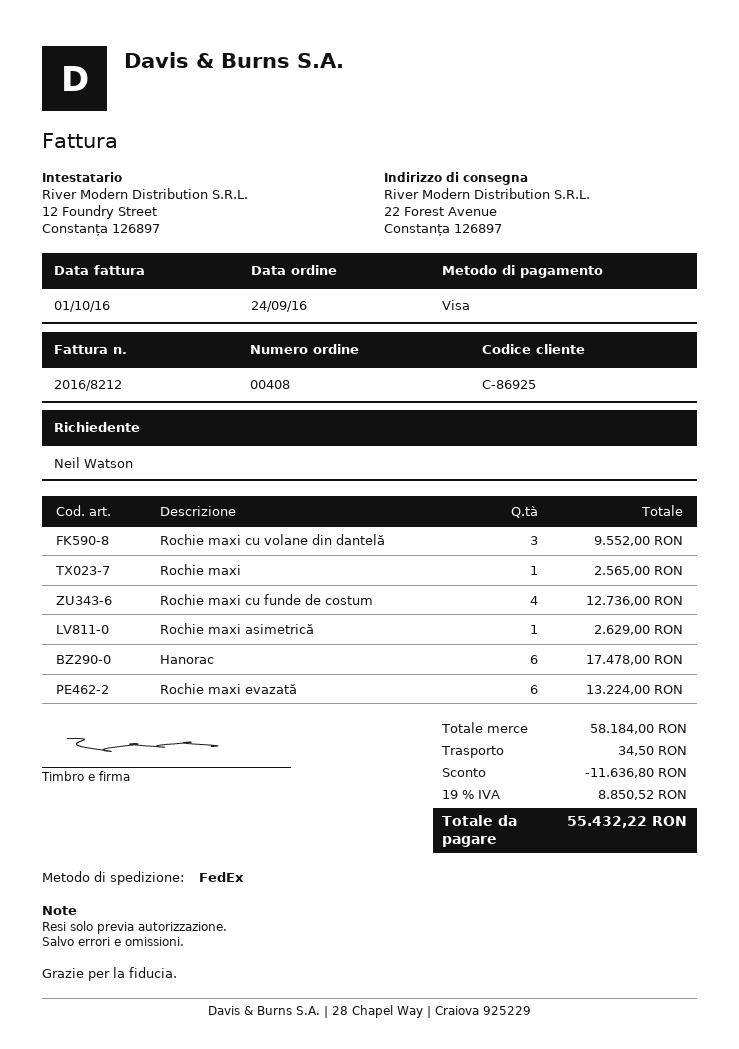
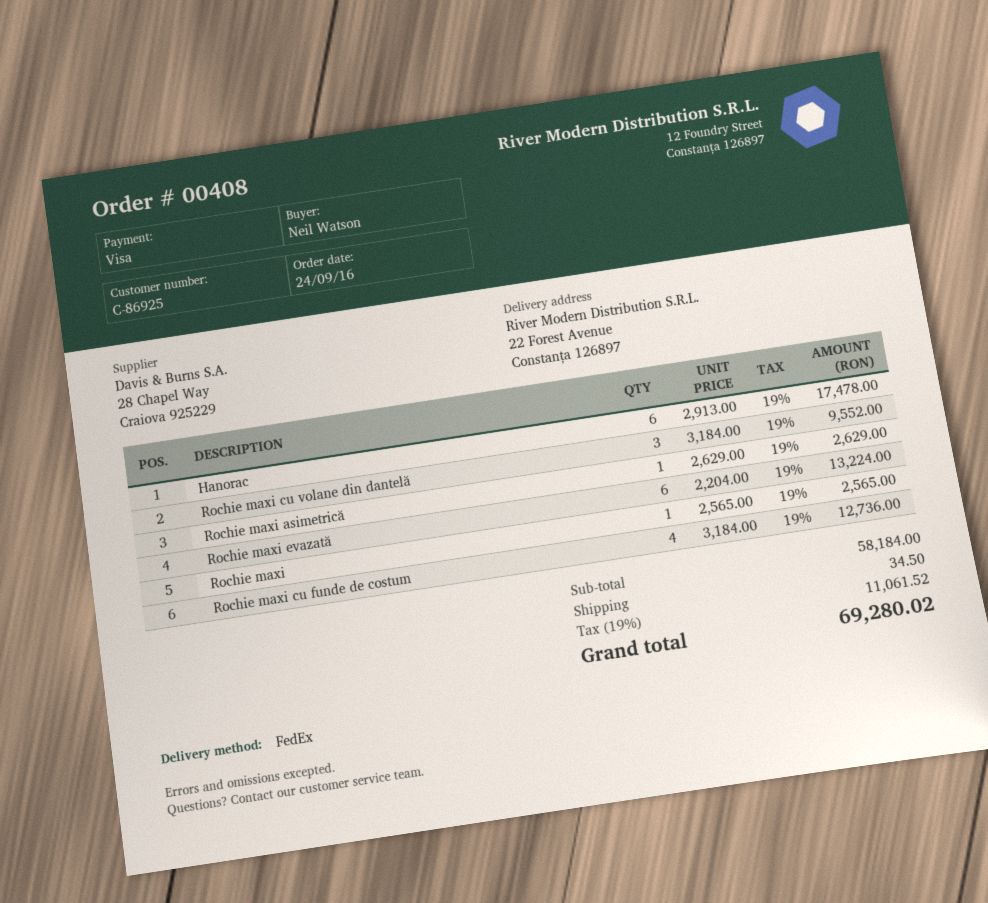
discount: 11636.80 -> none
tax: 19% = 8850.52 -> 19% = 11061.52
total: 55432.22 -> 69280.02

